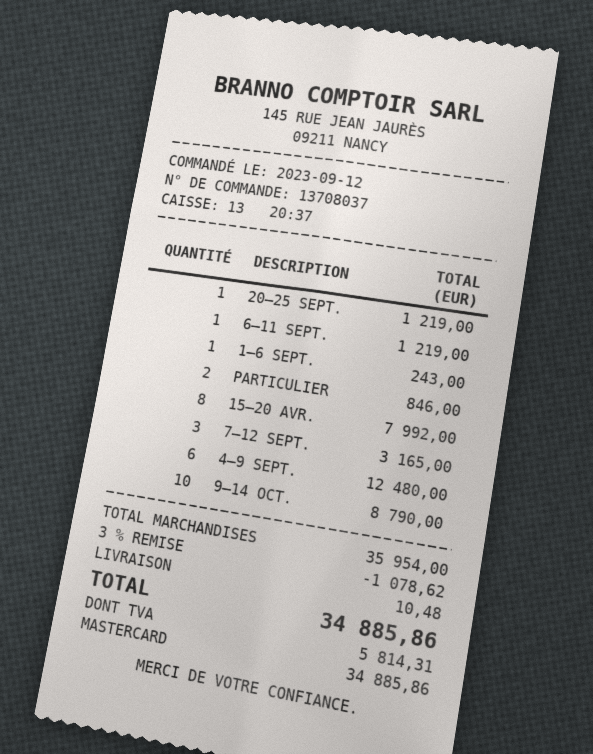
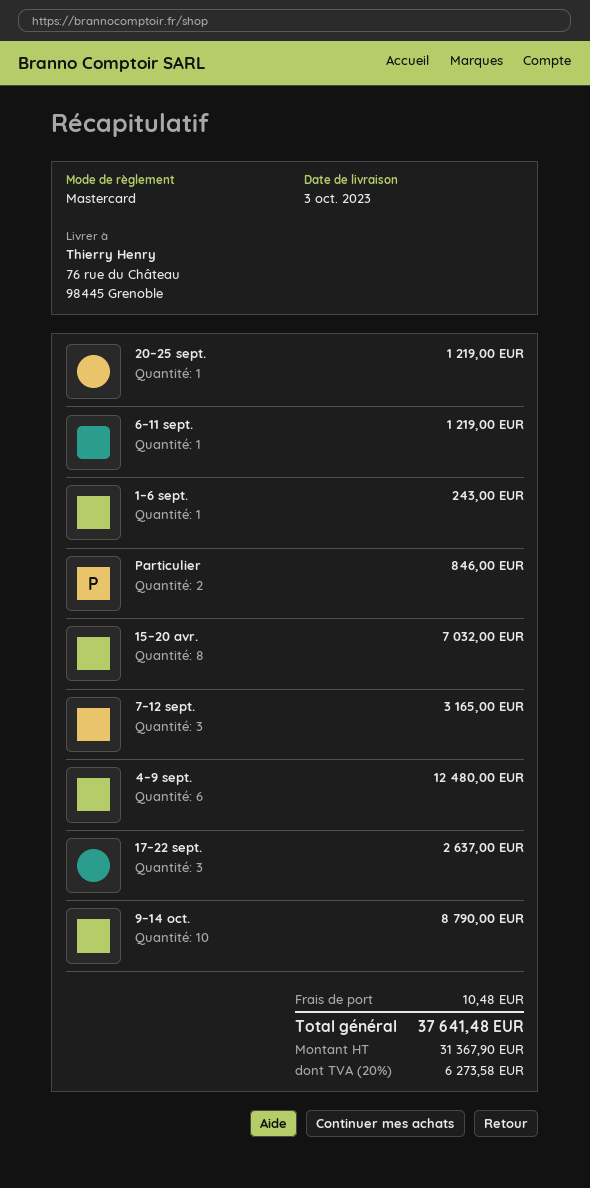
15–20 AVR.: 8 for 7992.00 -> 8 for 7032.00
17–22 sept.: none -> 3 for 2637.00
discount: 3% = 1078.62 -> none
tax: 5814.31 -> 6273.58
total: 34885.86 -> 37641.48

